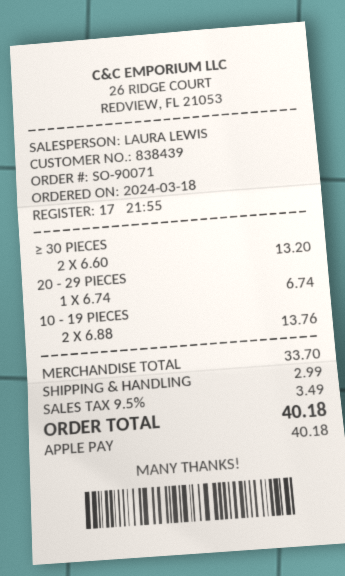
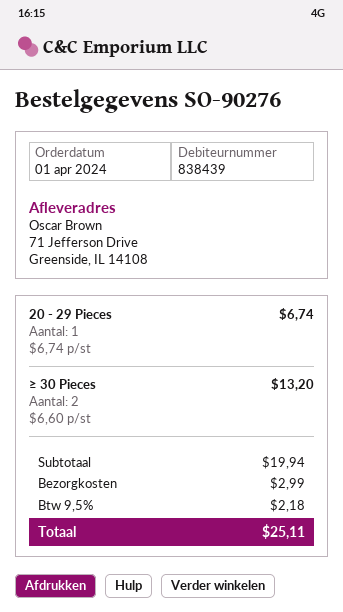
order number: SO-90071 -> SO-90276
order date: 2024-03-18 -> 2024-04-01
10 - 19 PIECES: 2 x 6.88 = 13.76 -> none
subtotal: 33.70 -> 19.94
tax: 9.5% = 3.49 -> 9.5% = 2.18
total: 40.18 -> 25.11

